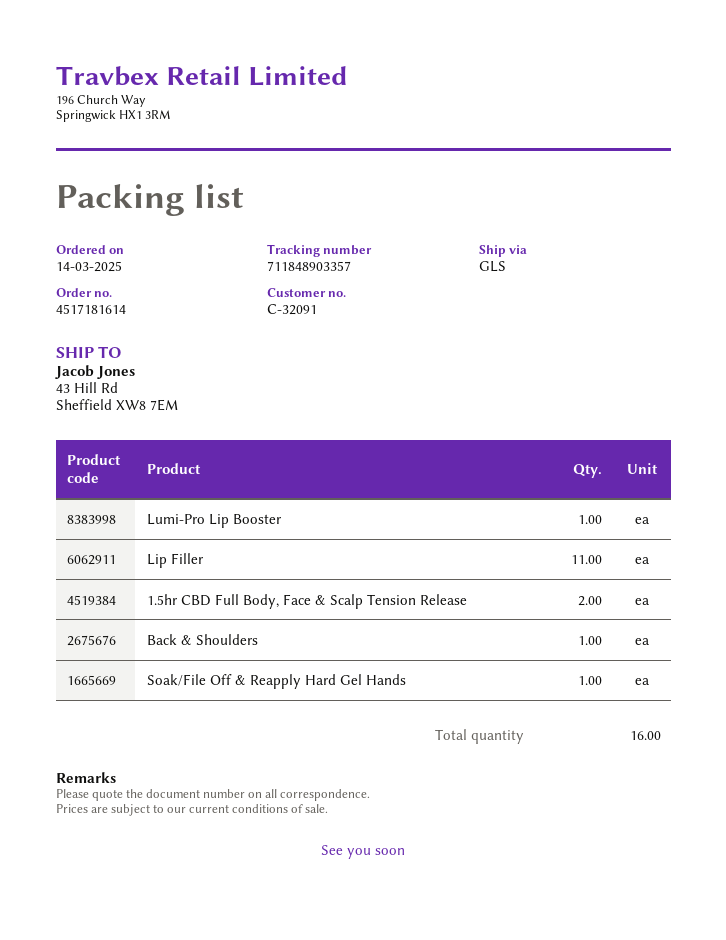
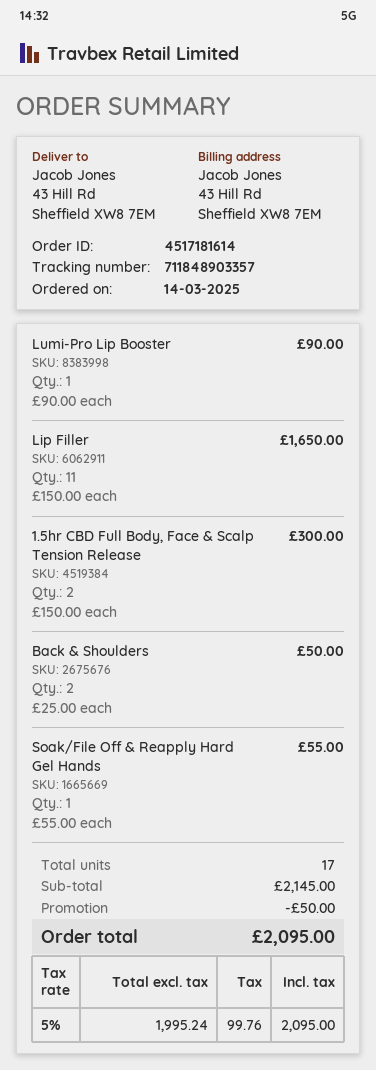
Back & Shoulders: 1 -> 2
total quantity: 16 -> 17

